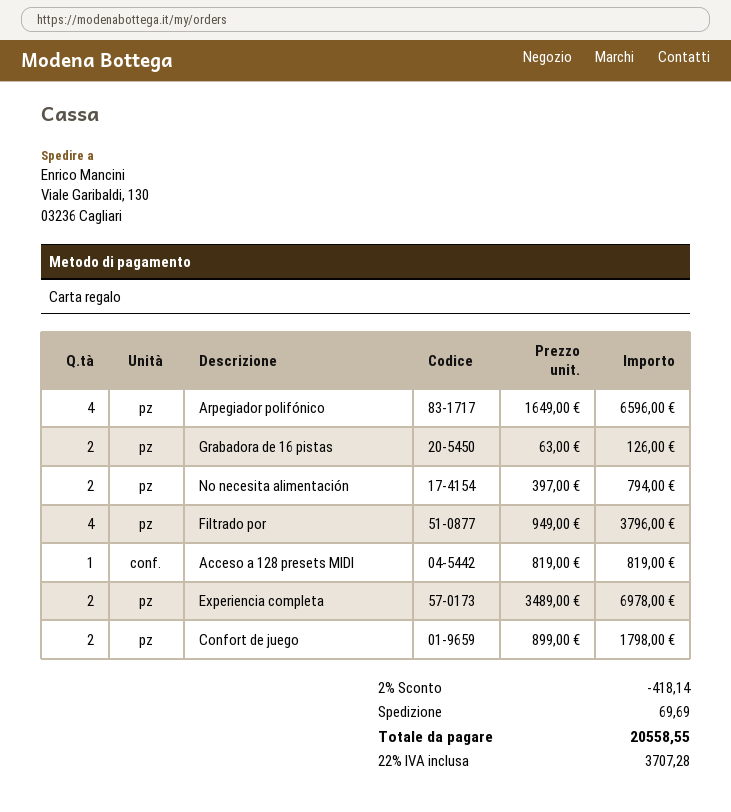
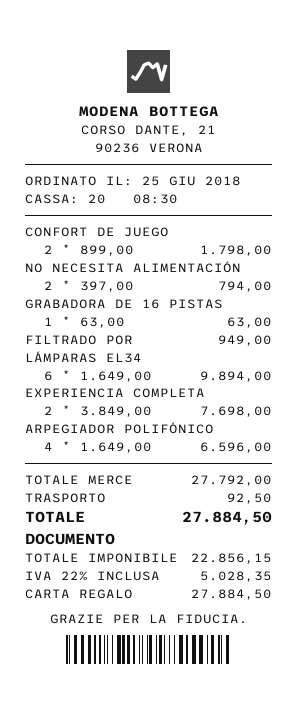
Grabadora de 16 pistas: 2 x 63.00 = 126.00 -> 1 x 63.00 = 63.00
Filtrado por: 4 x 949.00 = 3796.00 -> 1 x 949.00 = 949.00
Acceso a 128 presets MIDI: 1 x 819.00 = 819.00 -> none
Experiencia completa: 2 x 3489.00 = 6978.00 -> 2 x 3849.00 = 7698.00
LÁMPARAS EL34: none -> 6 x 1649.00 = 9894.00
discount: 2% = 418.14 -> none
shipping: 69.69 -> 92.50
tax: 22% = 3707.28 -> 22% = 5028.35
total: 20558.55 -> 27884.50

